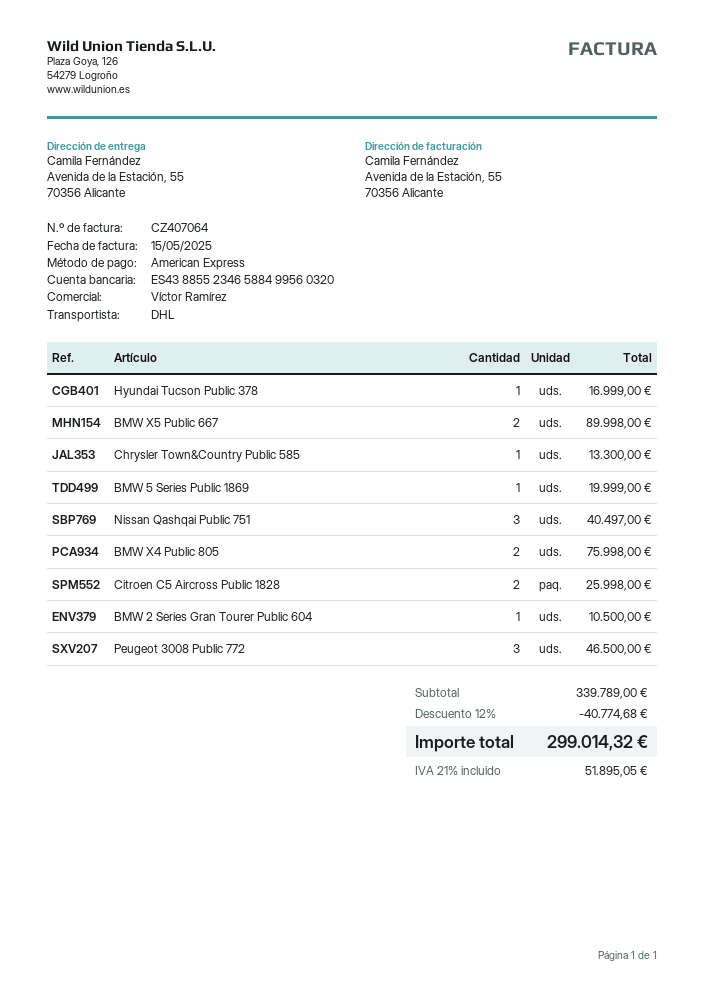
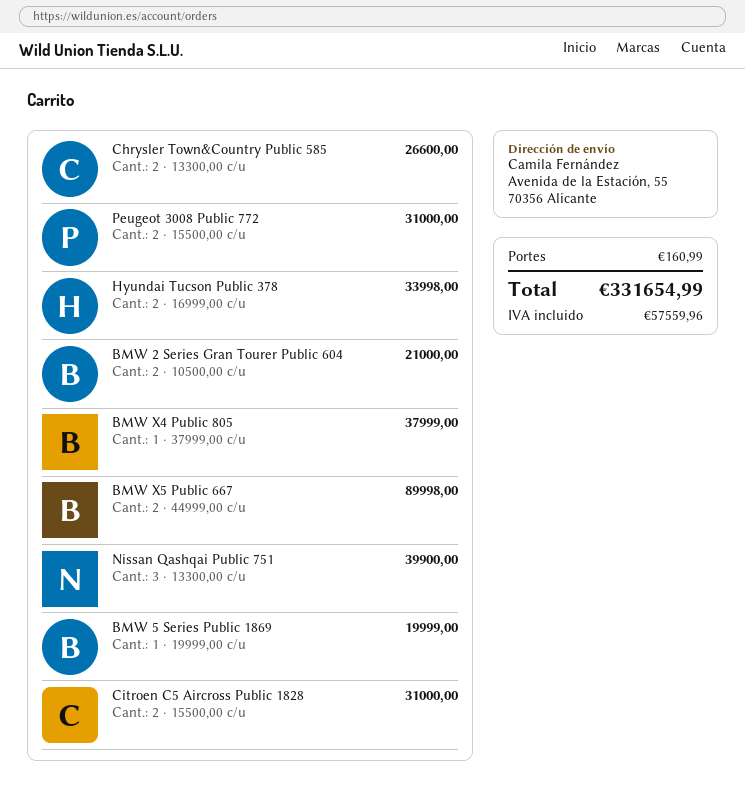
Hyundai Tucson Public 378: 1 for 16999.00 -> 2 for 33998.00
Chrysler Town&Country Public 585: 1 for 13300.00 -> 2 for 26600.00
Nissan Qashqai Public 751: 3 for 40497.00 -> 3 for 39900.00
BMW X4 Public 805: 2 for 75998.00 -> 1 for 37999.00
Citroen C5 Aircross Public 1828: 2 for 25998.00 -> 2 for 31000.00
BMW 2 Series Gran Tourer Public 604: 1 for 10500.00 -> 2 for 21000.00
Peugeot 3008 Public 772: 3 for 46500.00 -> 2 for 31000.00
discount: 12% = 40774.68 -> none
shipping: none -> 160.99
tax: 51895.05 -> 57559.96
total: 299014.32 -> 331654.99

